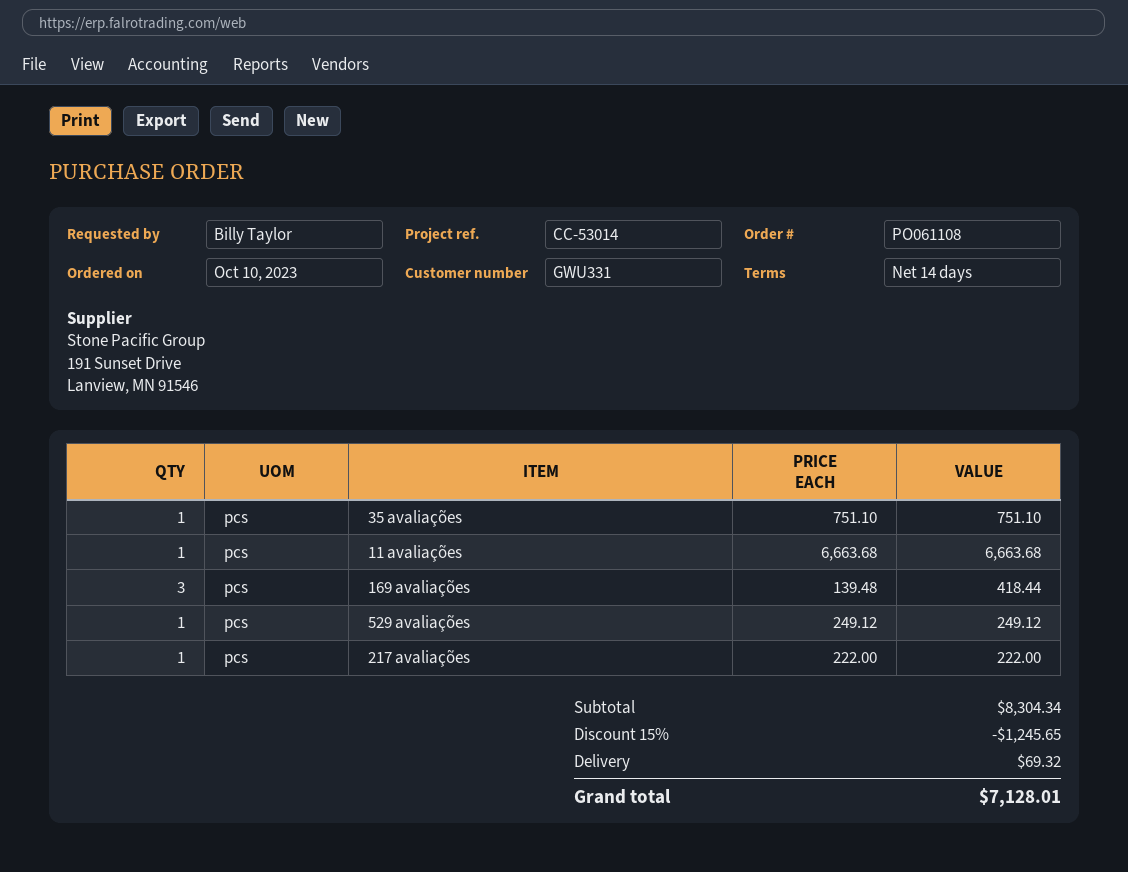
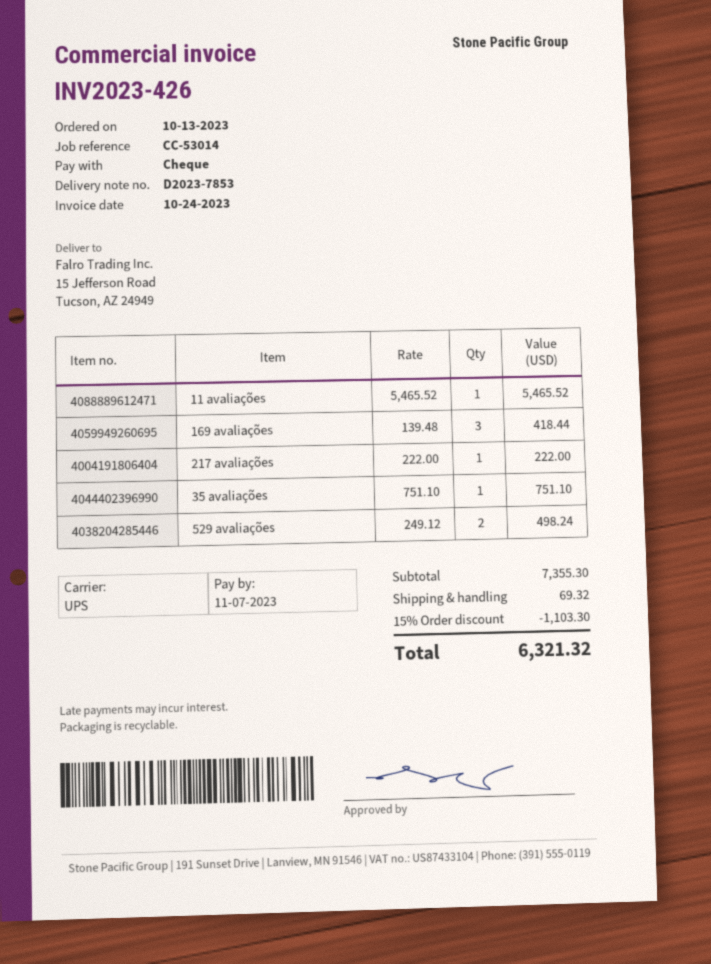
order date: 2023-10-10 -> 2023-10-13
11 avaliações: 1 x 6663.68 = 6663.68 -> 1 x 5465.52 = 5465.52
529 avaliações: 1 x 249.12 = 249.12 -> 2 x 249.12 = 498.24
subtotal: 8304.34 -> 7355.30
discount: 15% = 1245.65 -> 15% = 1103.30
total: 7128.01 -> 6321.32

